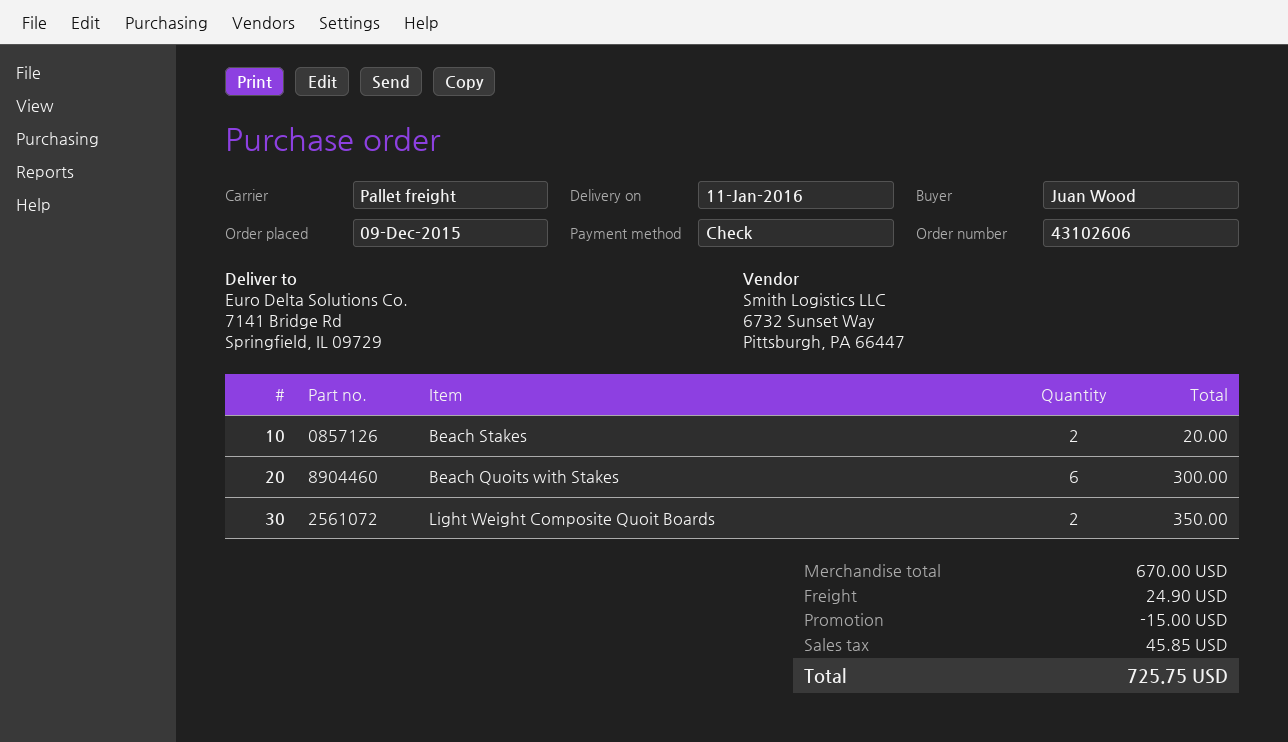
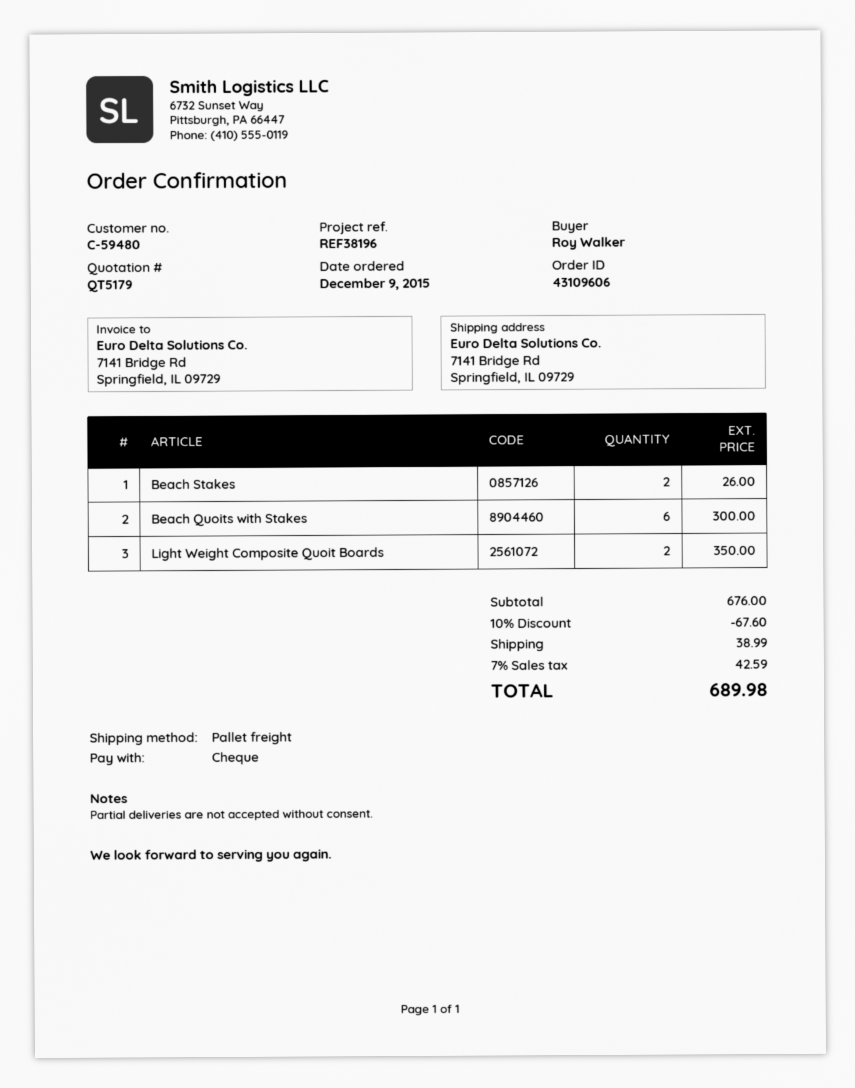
order number: 43102606 -> 43109606
ordered by: Juan Wood -> Roy Walker
Beach Stakes: 2 for 20.00 -> 2 for 26.00
subtotal: 670.00 -> 676.00
discount: 15.00 -> 67.60
shipping: 24.90 -> 38.99
tax: 45.85 -> 42.59
total: 725.75 -> 689.98

